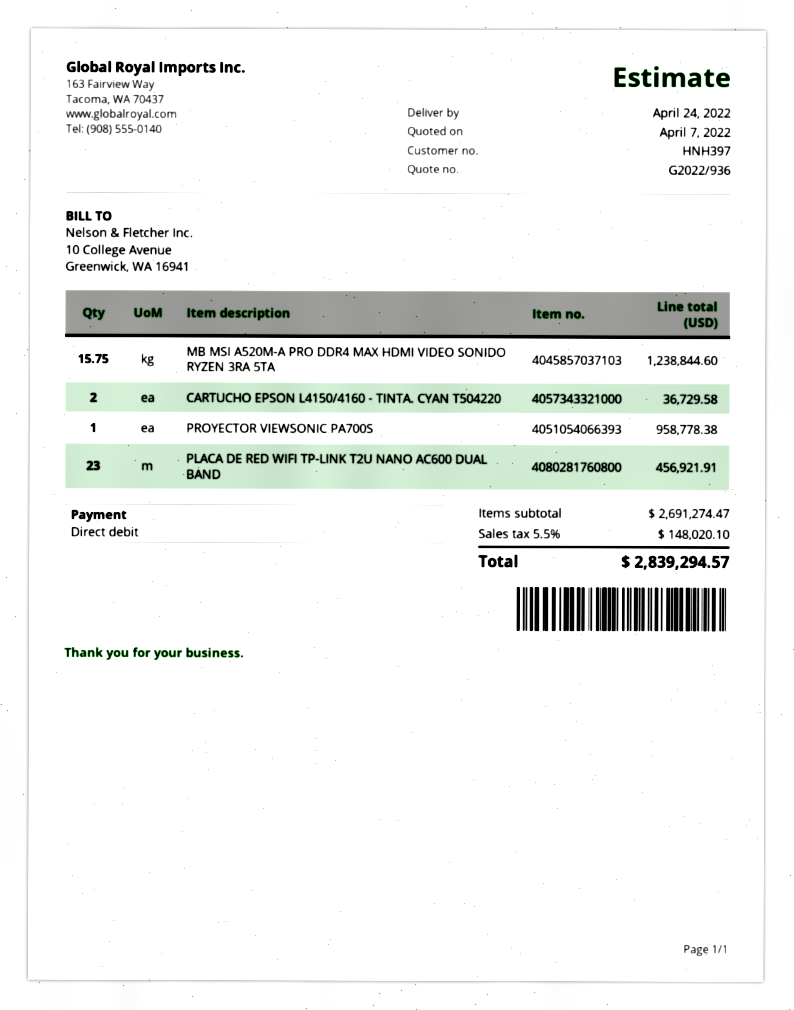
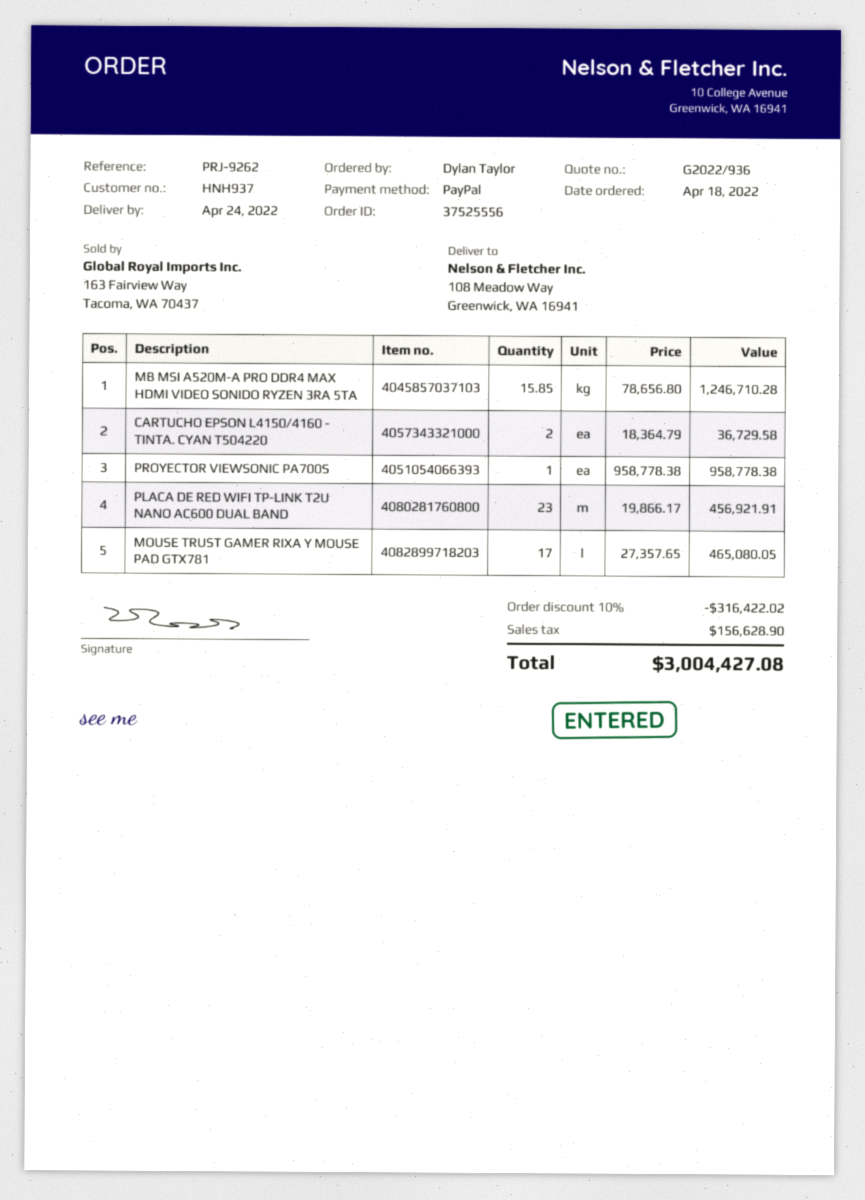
customer number: HNH397 -> HNH937
payment method: direct debit -> PayPal
MB MSI A520M-A PRO DDR4 MAX HDMI VIDEO SONIDO RYZEN 3RA 5TA: 15.75 for 1238844.60 -> 15.85 for 1246710.28
MOUSE TRUST GAMER RIXA Y MOUSE PAD GTX781: none -> 17 for 465080.05
discount: none -> 10% = 316422.02
tax: 148020.10 -> 156628.90
total: 2839294.57 -> 3004427.08

